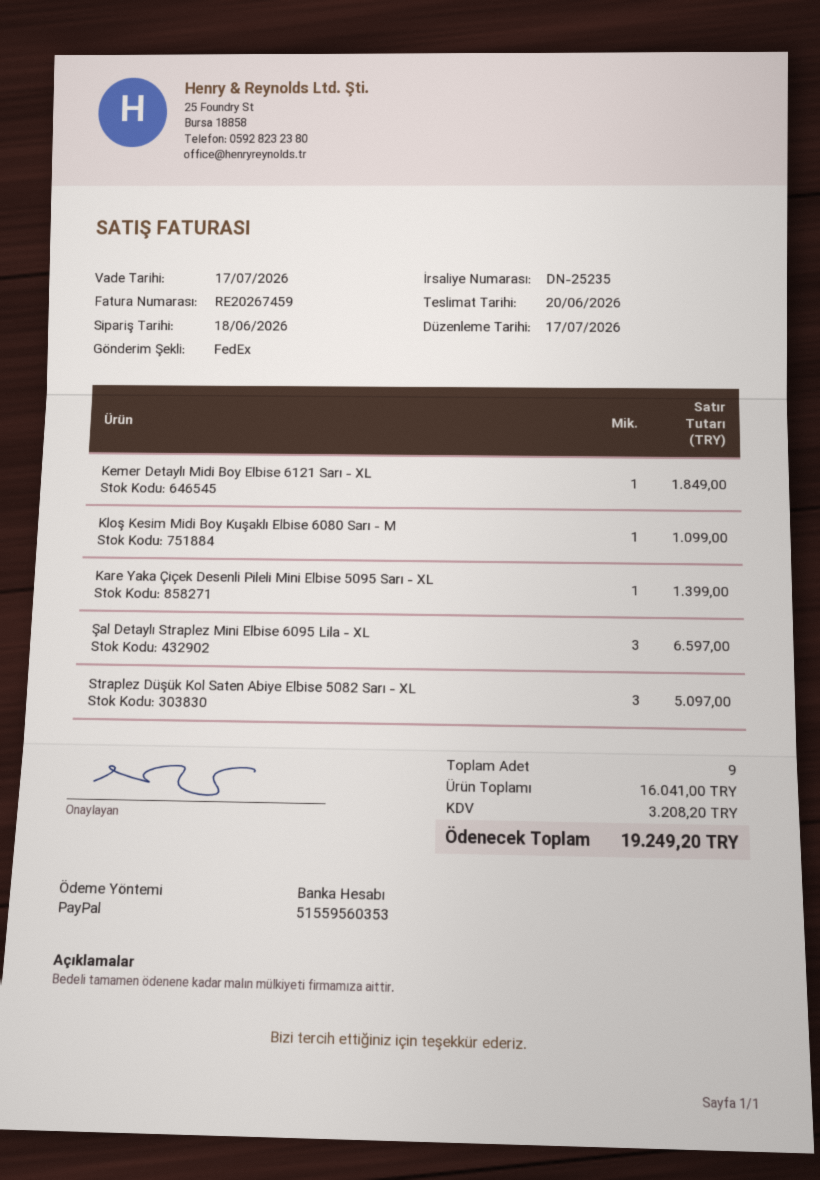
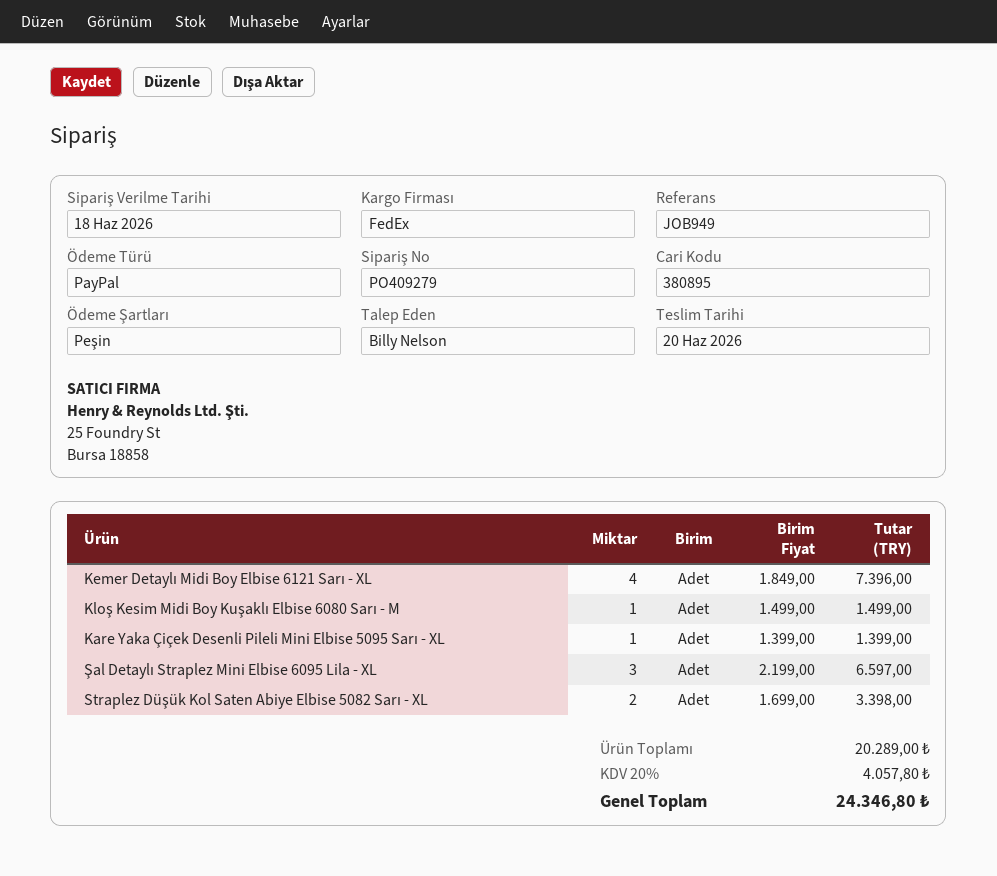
Kemer Detaylı Midi Boy Elbise 6121 Sarı - XL: 1 for 1849.00 -> 4 for 7396.00
Kloş Kesim Midi Boy Kuşaklı Elbise 6080 Sarı - M: 1 for 1099.00 -> 1 for 1499.00
Straplez Düşük Kol Saten Abiye Elbise 5082 Sarı - XL: 3 for 5097.00 -> 2 for 3398.00
subtotal: 16041.00 -> 20289.00
tax: 3208.20 -> 4057.80
total: 19249.20 -> 24346.80

